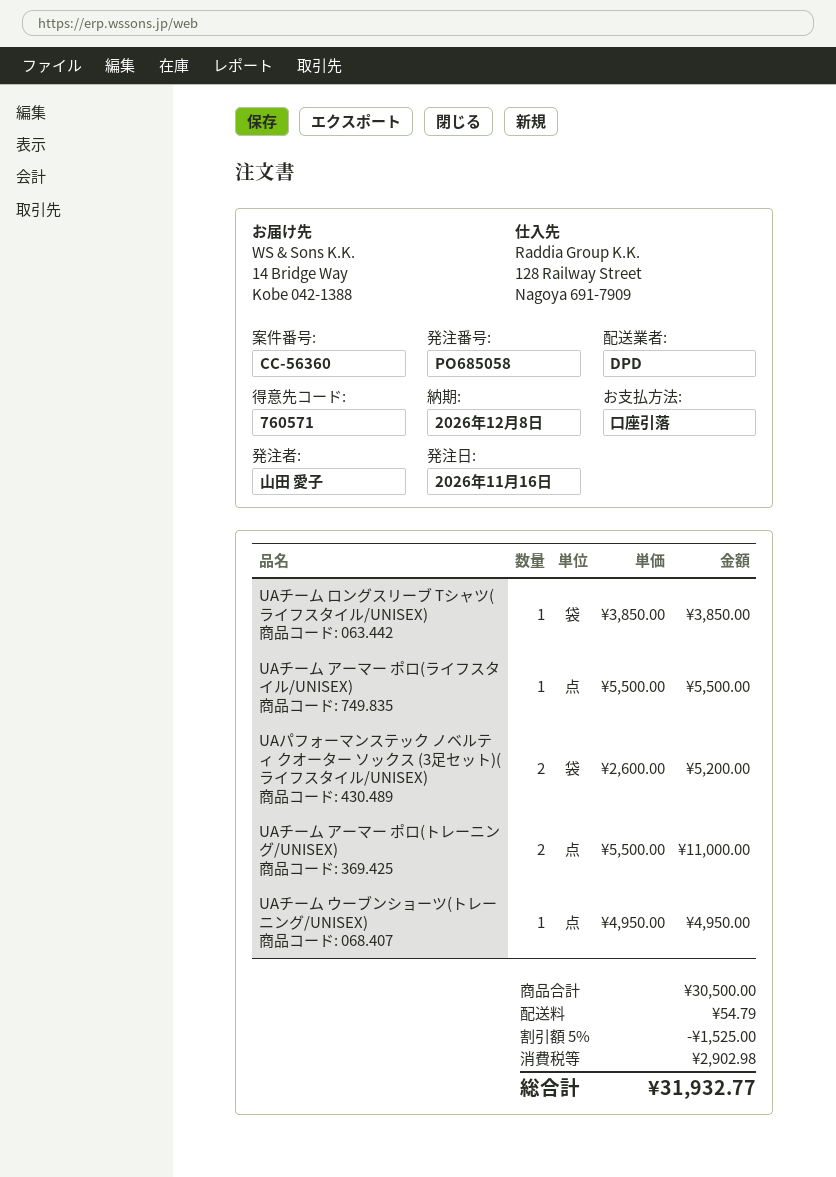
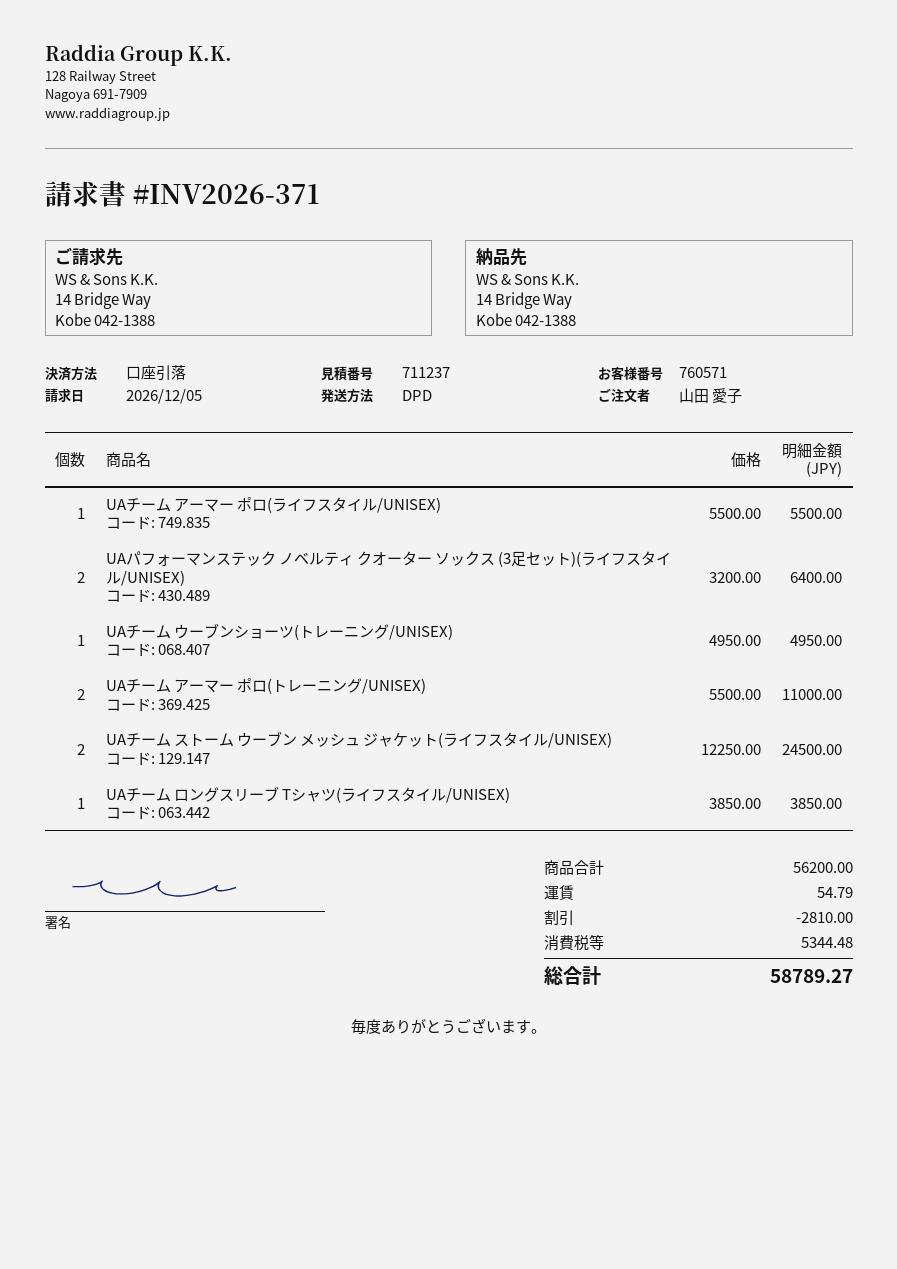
UAパフォーマンステック ノベルティ クオーター ソックス (3足セット)(ライフスタイル/UNISEX): 2 x 2600.00 = 5200.00 -> 2 x 3200.00 = 6400.00
UAチーム ストーム ウーブン メッシュ ジャケット(ライフスタイル/UNISEX): none -> 2 x 12250.00 = 24500.00
subtotal: 30500.00 -> 56200.00
discount: 1525.00 -> 2810.00
tax: 2902.98 -> 5344.48
total: 31932.77 -> 58789.27

